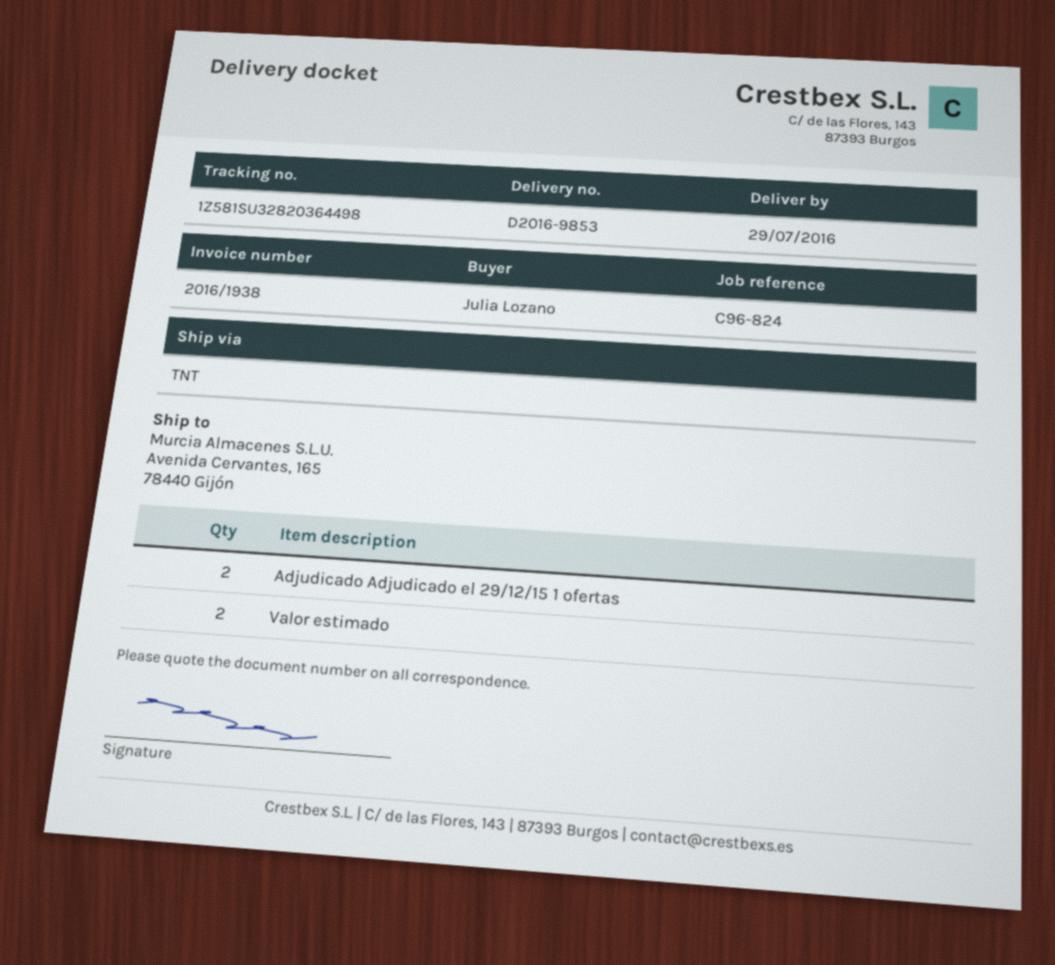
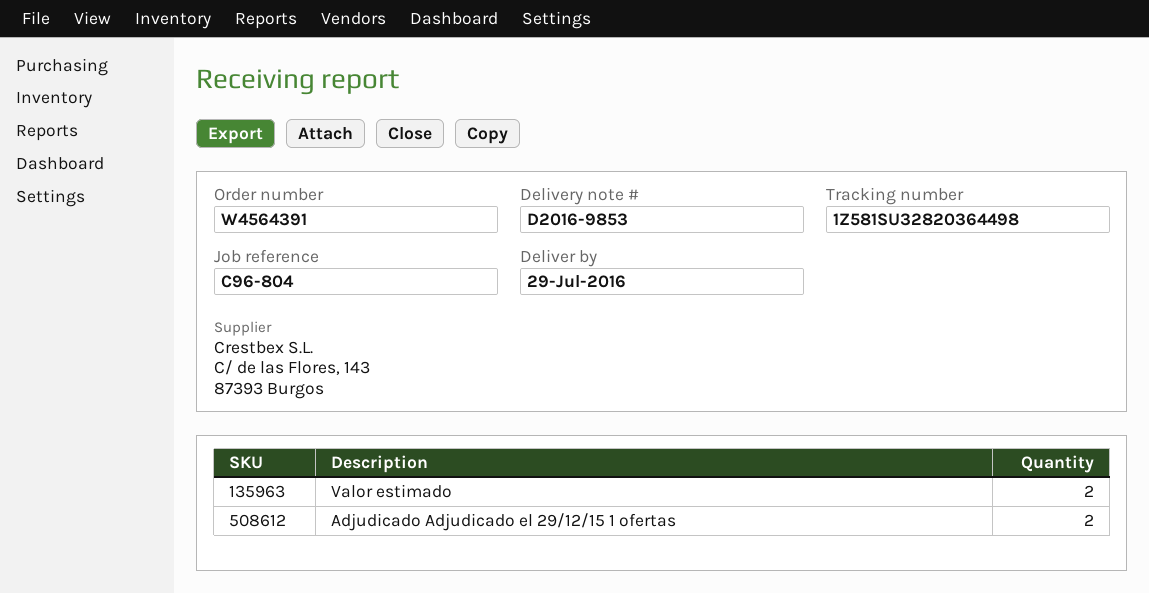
reference: C96-824 -> C96-804

